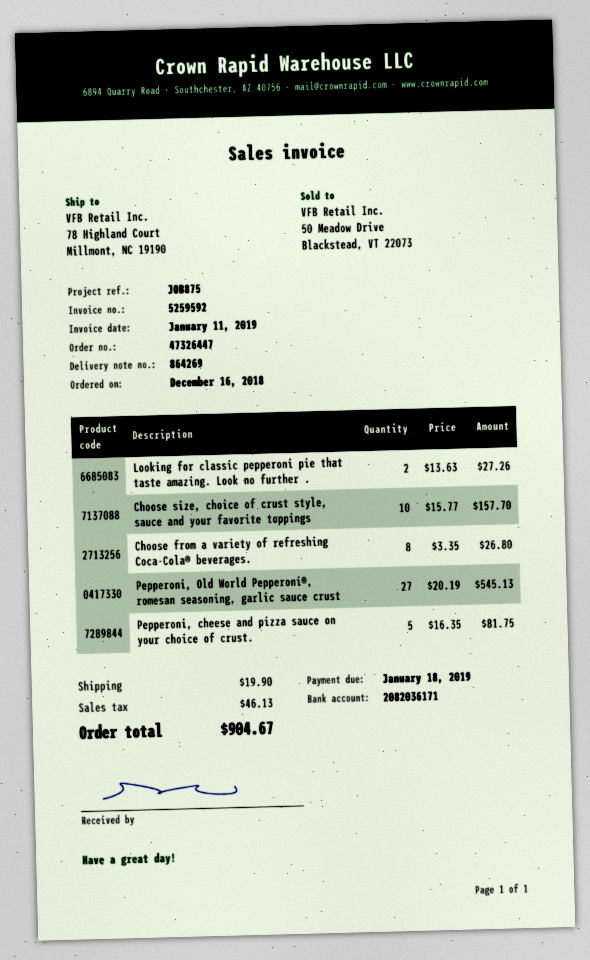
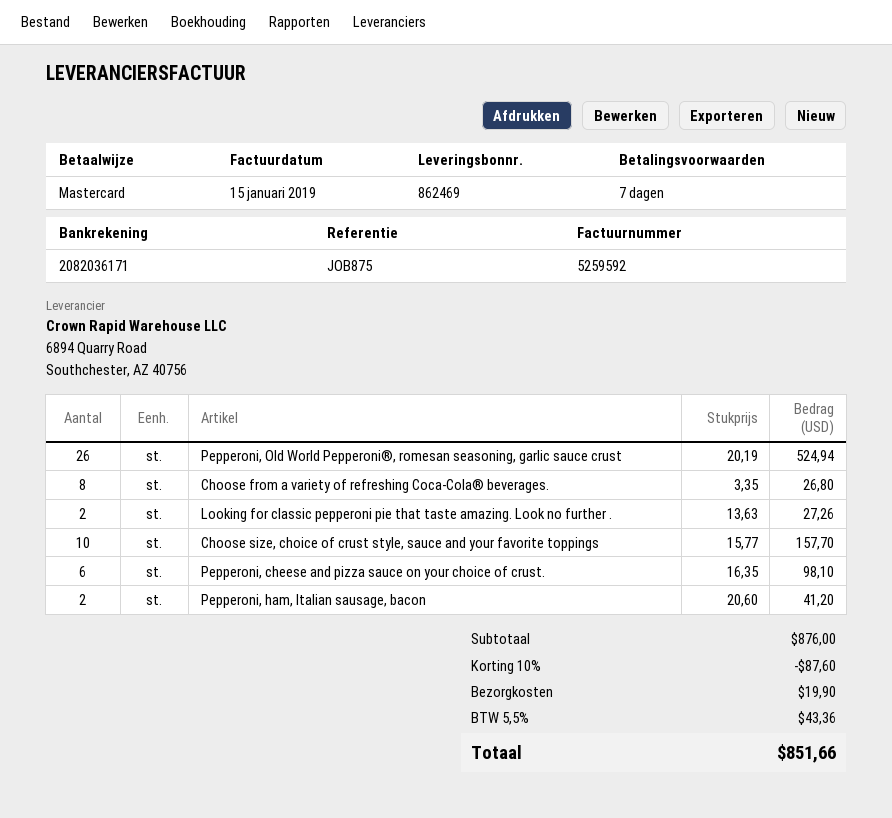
delivery note number: 864269 -> 862469
invoice date: 2019-01-11 -> 2019-01-15
Pepperoni, Old World Pepperoni®, romesan seasoning, garlic sauce crust: 27 x 20.19 = 545.13 -> 26 x 20.19 = 524.94
Pepperoni, cheese and pizza sauce on your choice of crust.: 5 x 16.35 = 81.75 -> 6 x 16.35 = 98.10
Pepperoni, ham, Italian sausage, bacon: none -> 2 x 20.60 = 41.20
discount: none -> 10% = 87.60
tax: 46.13 -> 43.36
total: 904.67 -> 851.66

